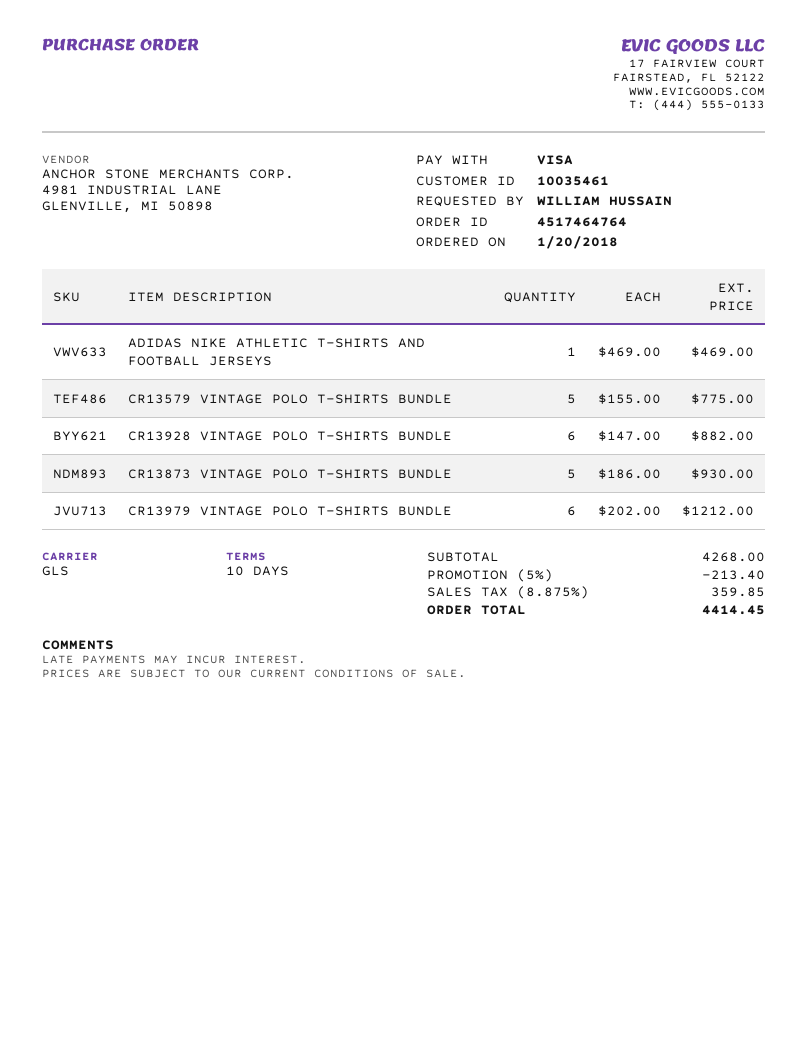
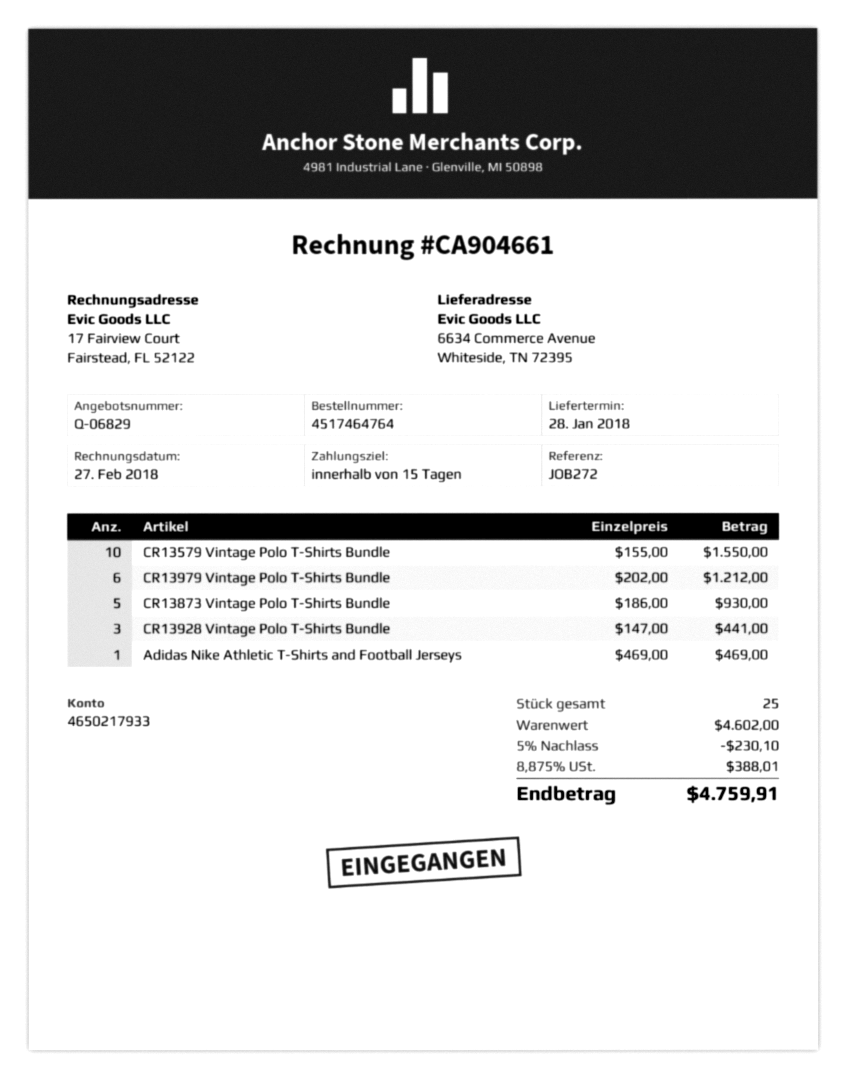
payment terms: 10 days -> 15 days
CR13579 VINTAGE POLO T-SHIRTS BUNDLE: 5 x 155.00 = 775.00 -> 10 x 155.00 = 1550.00
CR13928 VINTAGE POLO T-SHIRTS BUNDLE: 6 x 147.00 = 882.00 -> 3 x 147.00 = 441.00
subtotal: 4268.00 -> 4602.00
discount: 5% = 213.40 -> 5% = 230.10
tax: 8.875% = 359.85 -> 8.875% = 388.01
total: 4414.45 -> 4759.91

